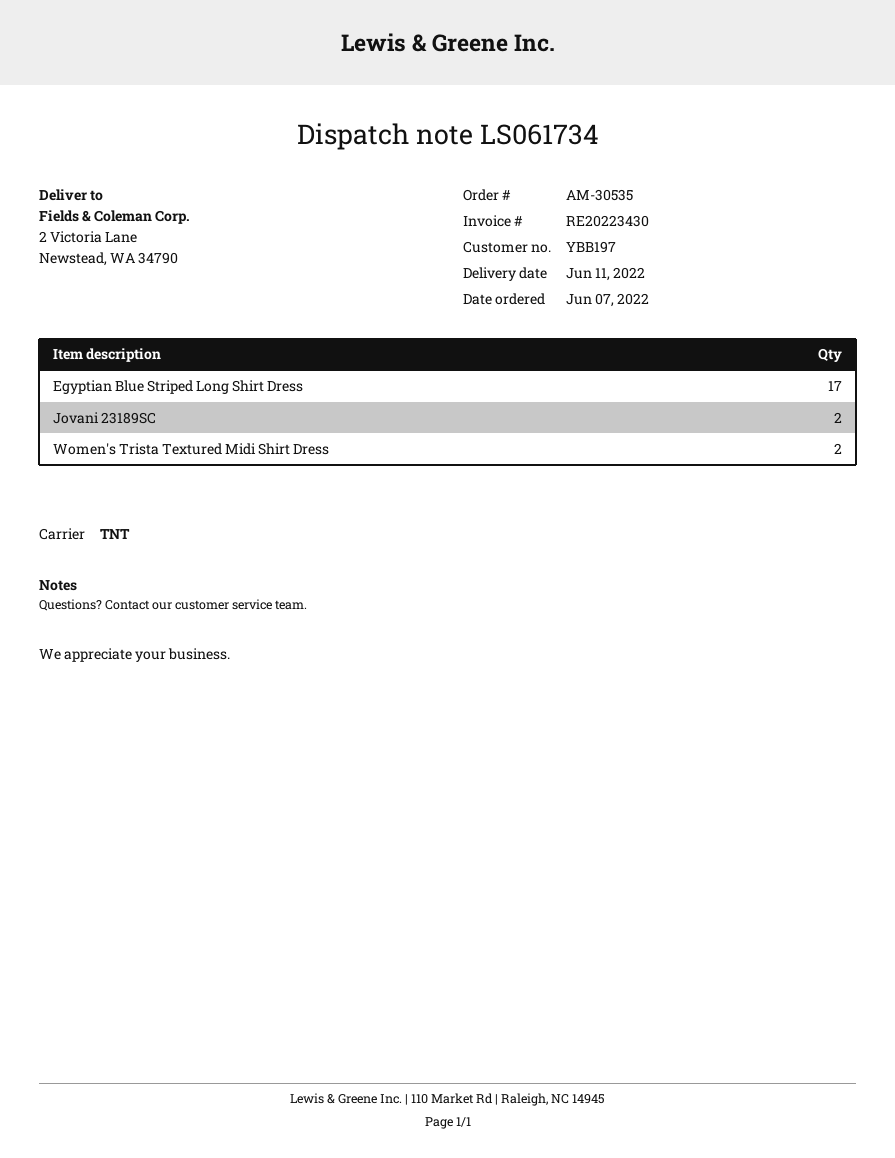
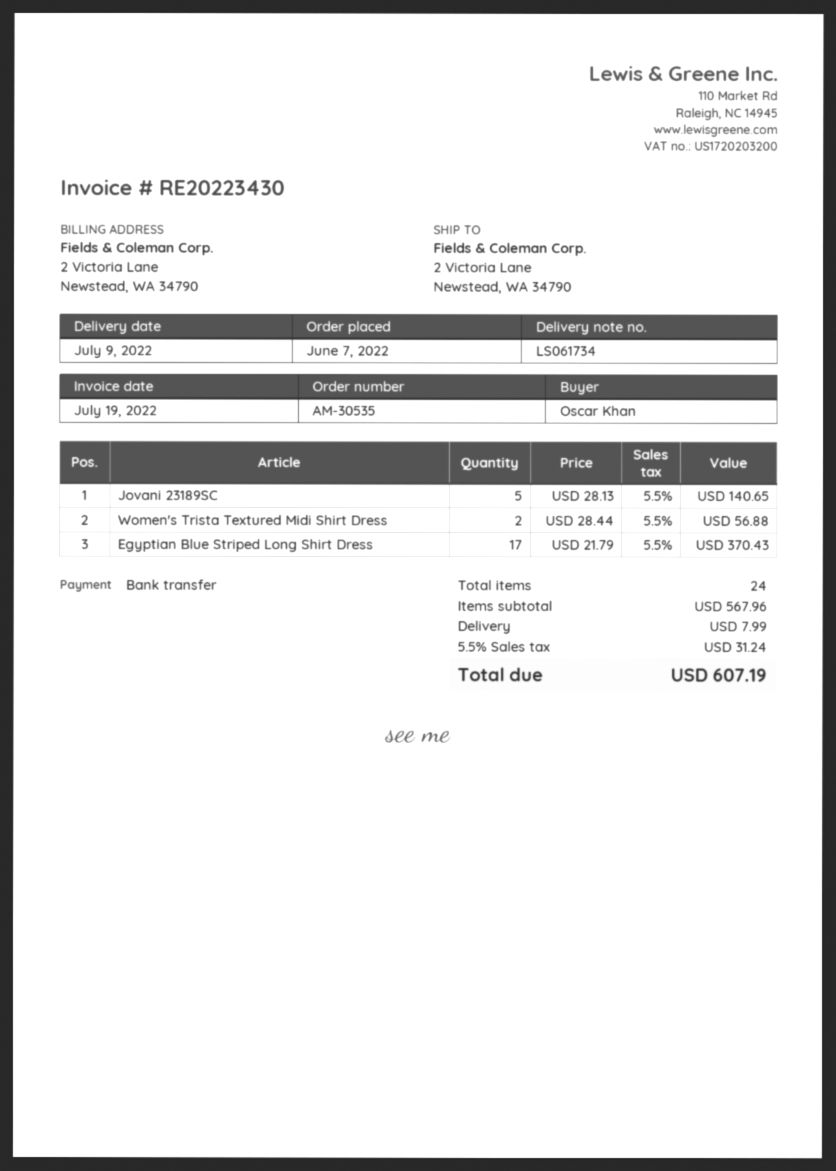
delivery date: 2022-06-11 -> 2022-07-09
Jovani 23189SC: 2 -> 5

